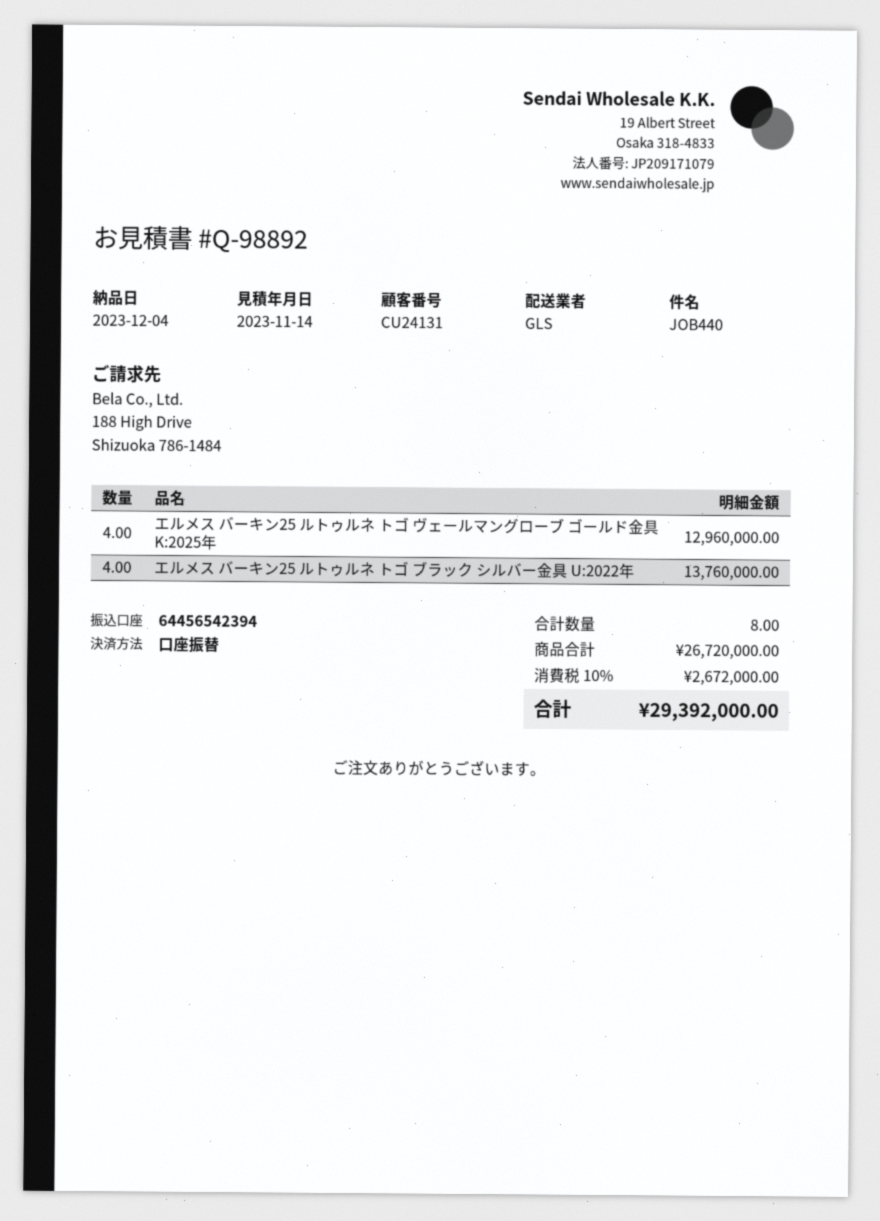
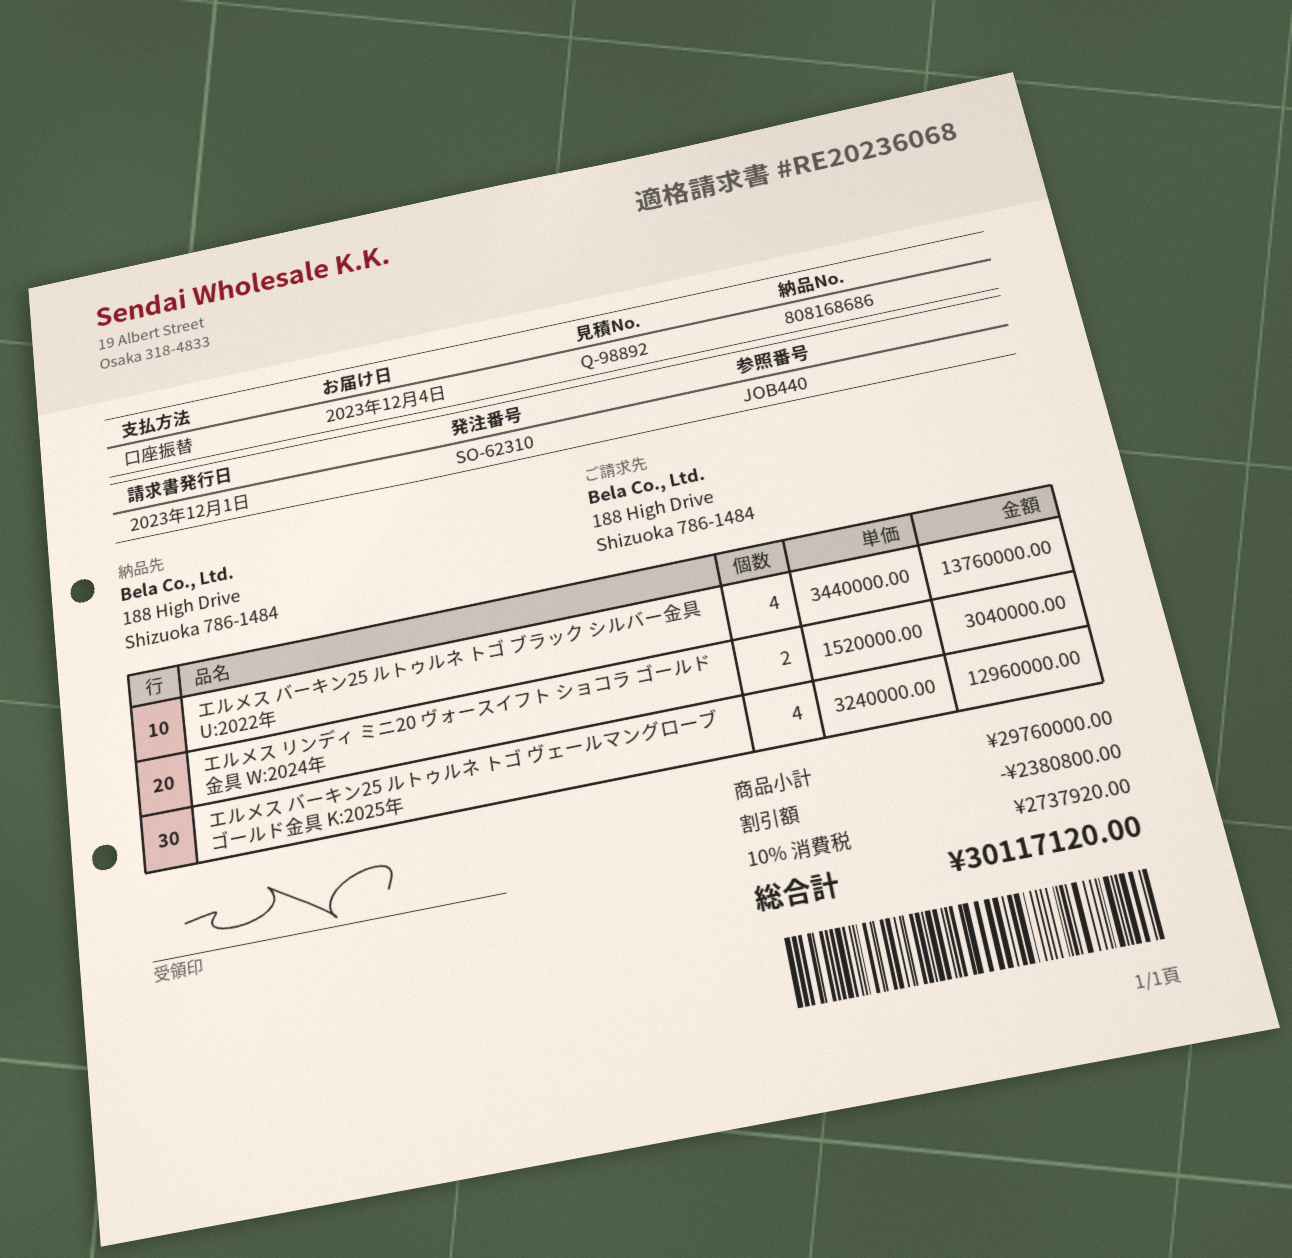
エルメス リンディ ミニ20 ヴォースイフト ショコラ ゴールド金具 W:2024年: none -> 2 for 3040000.00
subtotal: 26720000.00 -> 29760000.00
discount: none -> 2380800.00
tax: 10% = 2672000.00 -> 10% = 2737920.00
total: 29392000.00 -> 30117120.00

